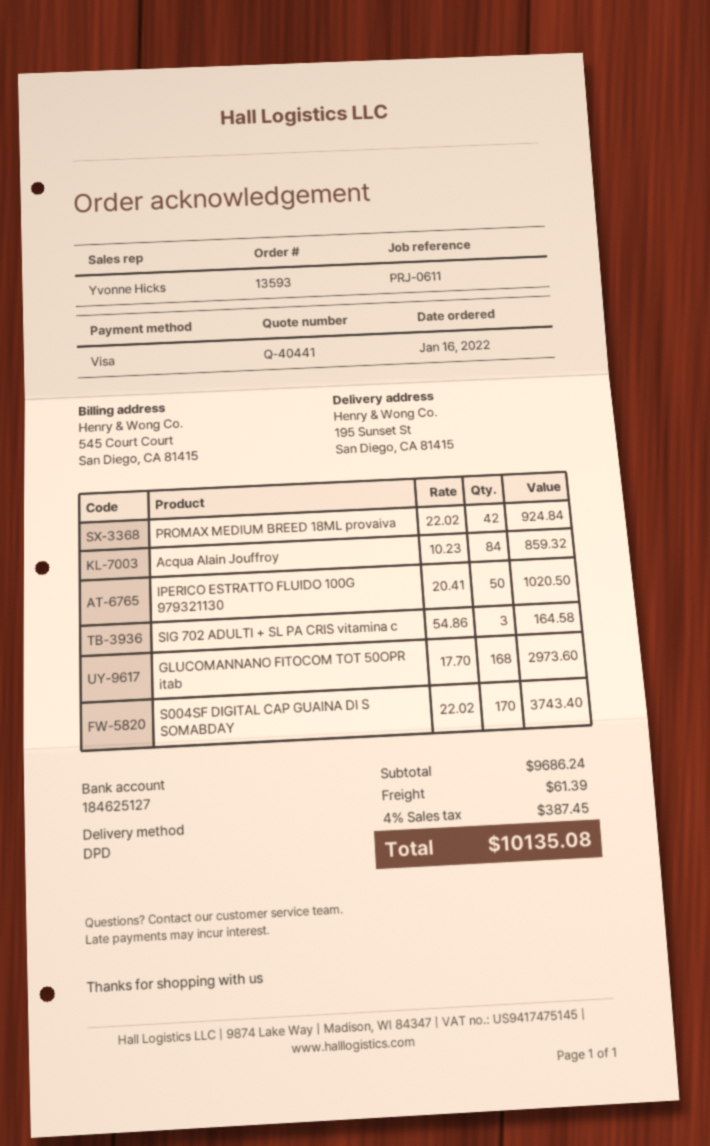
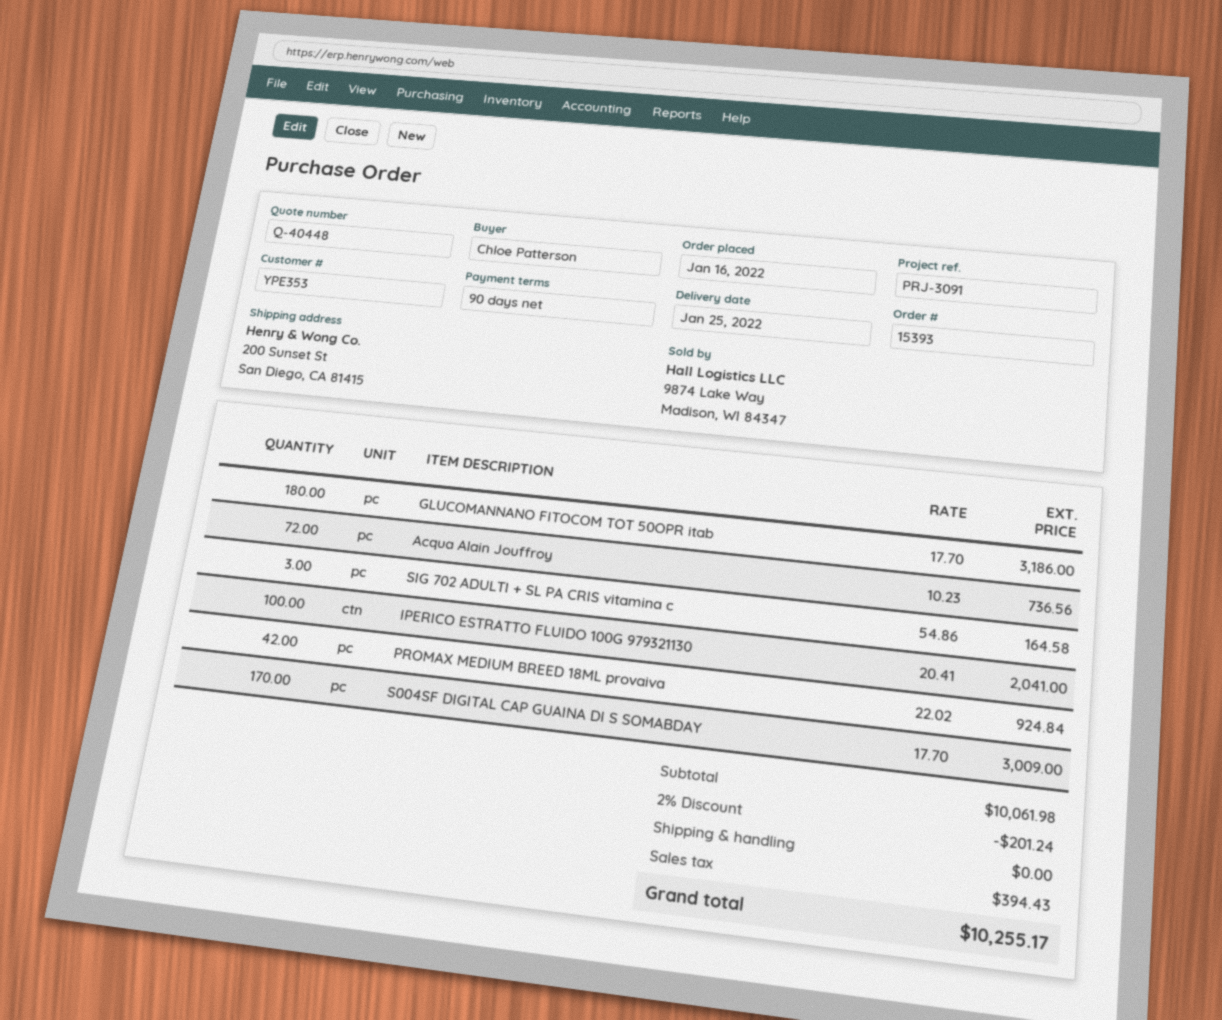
quote number: Q-40441 -> Q-40448
order number: 13593 -> 15393
reference: PRJ-0611 -> PRJ-3091
ship to: 195 Sunset St, San Diego, CA 81415 -> 200 Sunset St, San Diego, CA 81415
Acqua Alain Jouffroy: 84 x 10.23 = 859.32 -> 72 x 10.23 = 736.56
IPERICO ESTRATTO FLUIDO 100G 979321130: 50 x 20.41 = 1020.50 -> 100 x 20.41 = 2041.00
GLUCOMANNANO FITOCOM TOT 50OPR itab: 168 x 17.70 = 2973.60 -> 180 x 17.70 = 3186.00
S004SF DIGITAL CAP GUAINA DI S SOMABDAY: 170 x 22.02 = 3743.40 -> 170 x 17.70 = 3009.00
subtotal: 9686.24 -> 10061.98
discount: none -> 2% = 201.24
shipping: 61.39 -> 0.00
tax: 387.45 -> 394.43
total: 10135.08 -> 10255.17

